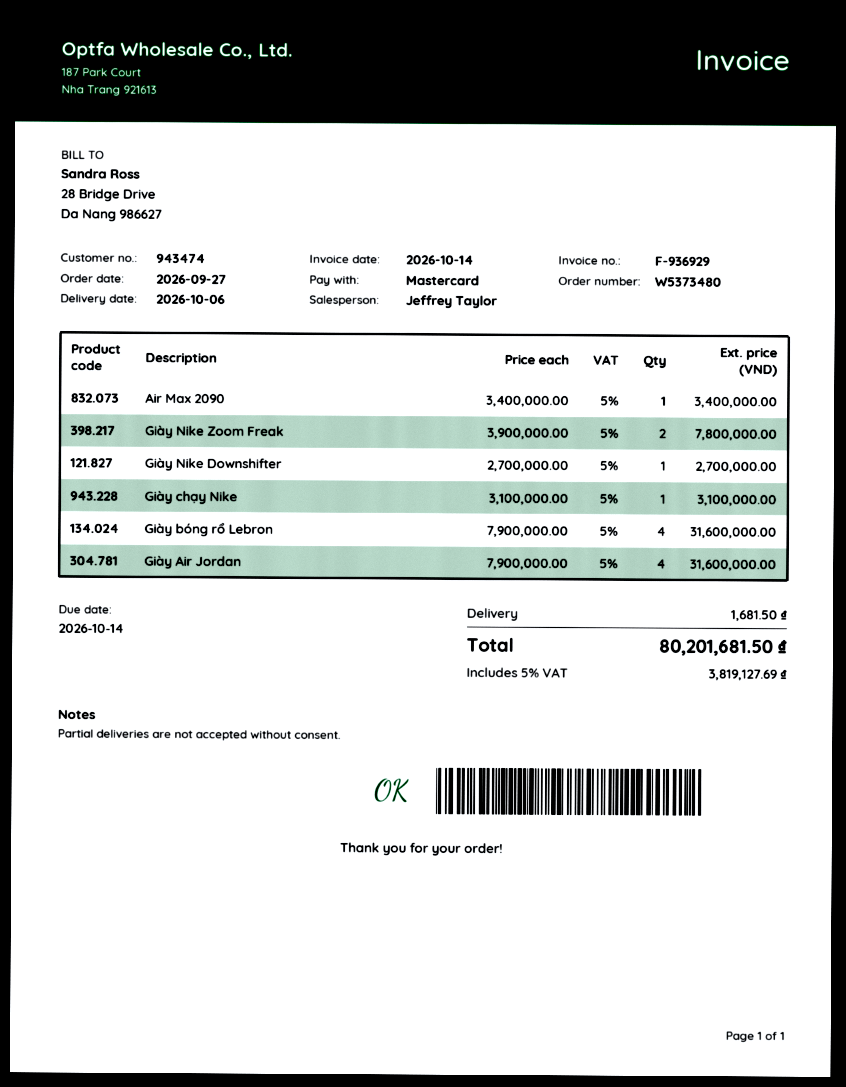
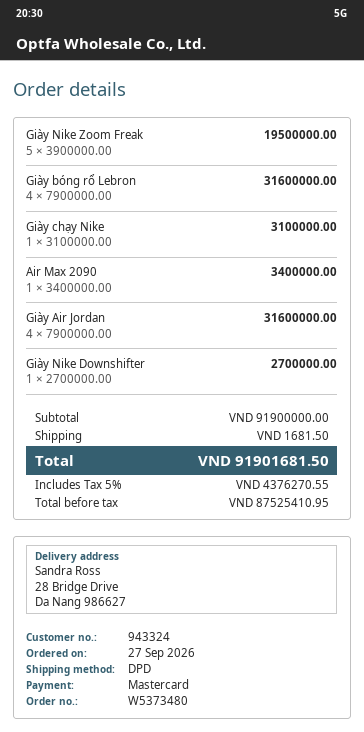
customer number: 943474 -> 943324
Giày Nike Zoom Freak: 2 x 3900000.00 = 7800000.00 -> 5 x 3900000.00 = 19500000.00
tax: 5% = 3819127.69 -> 5% = 4376270.55
total: 80201681.50 -> 91901681.50

